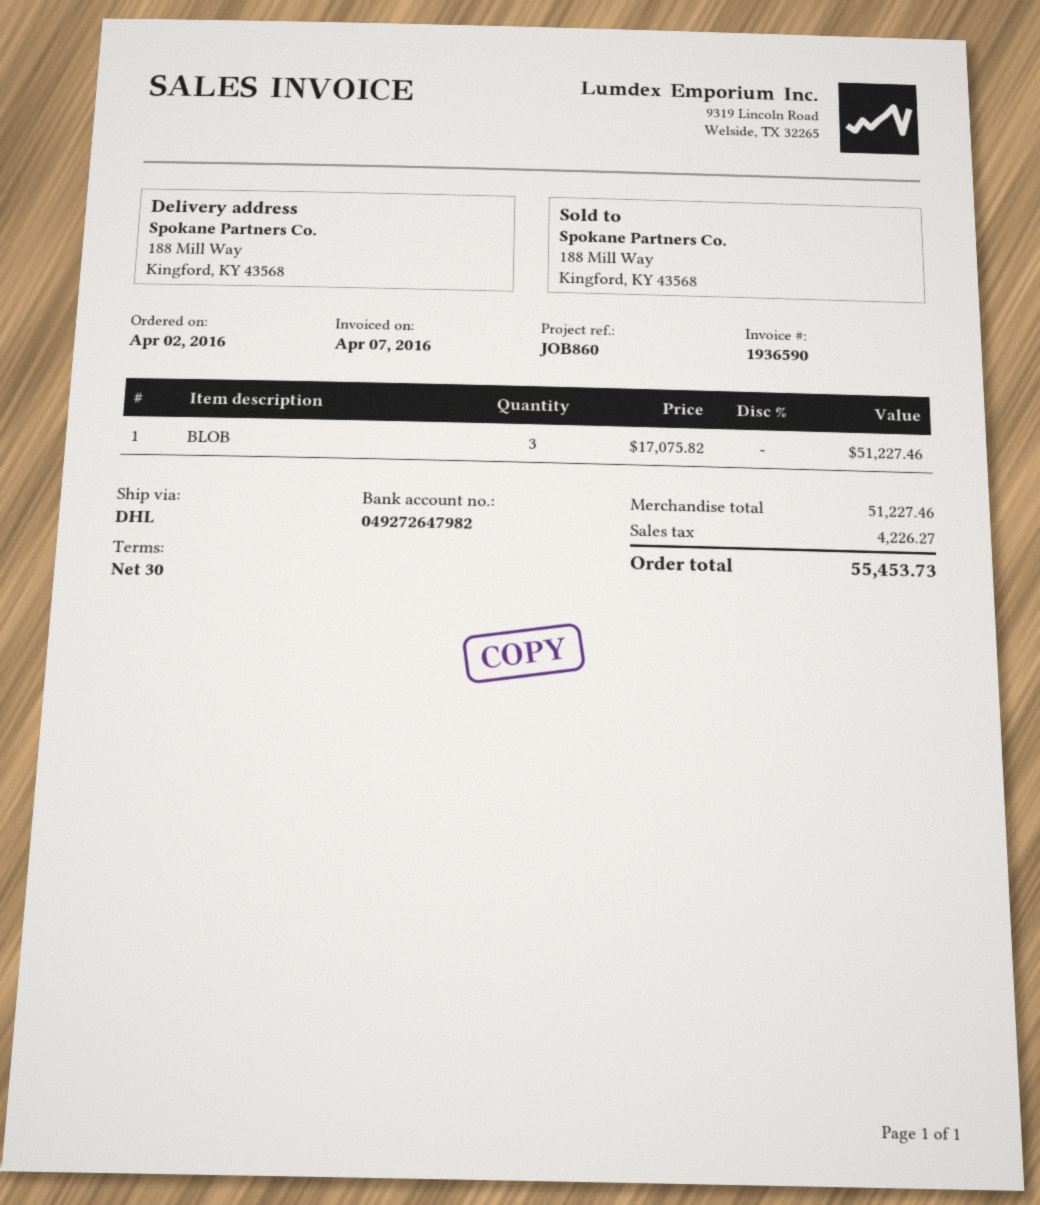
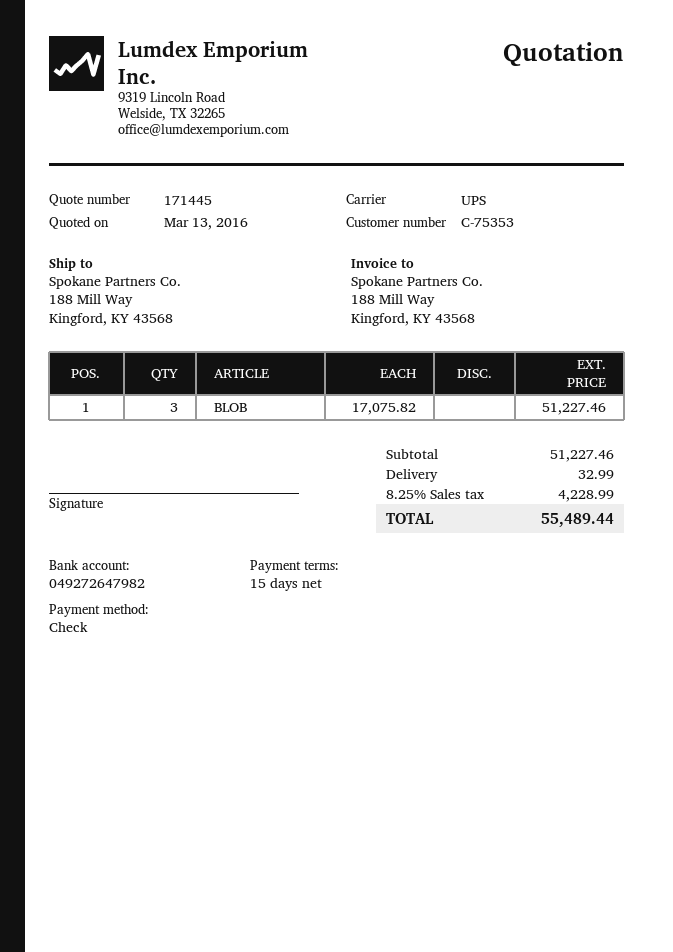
payment terms: 30 days -> 15 days
shipping method: DHL -> UPS
shipping: none -> 32.99
tax: 4226.27 -> 4228.99
total: 55453.73 -> 55489.44

